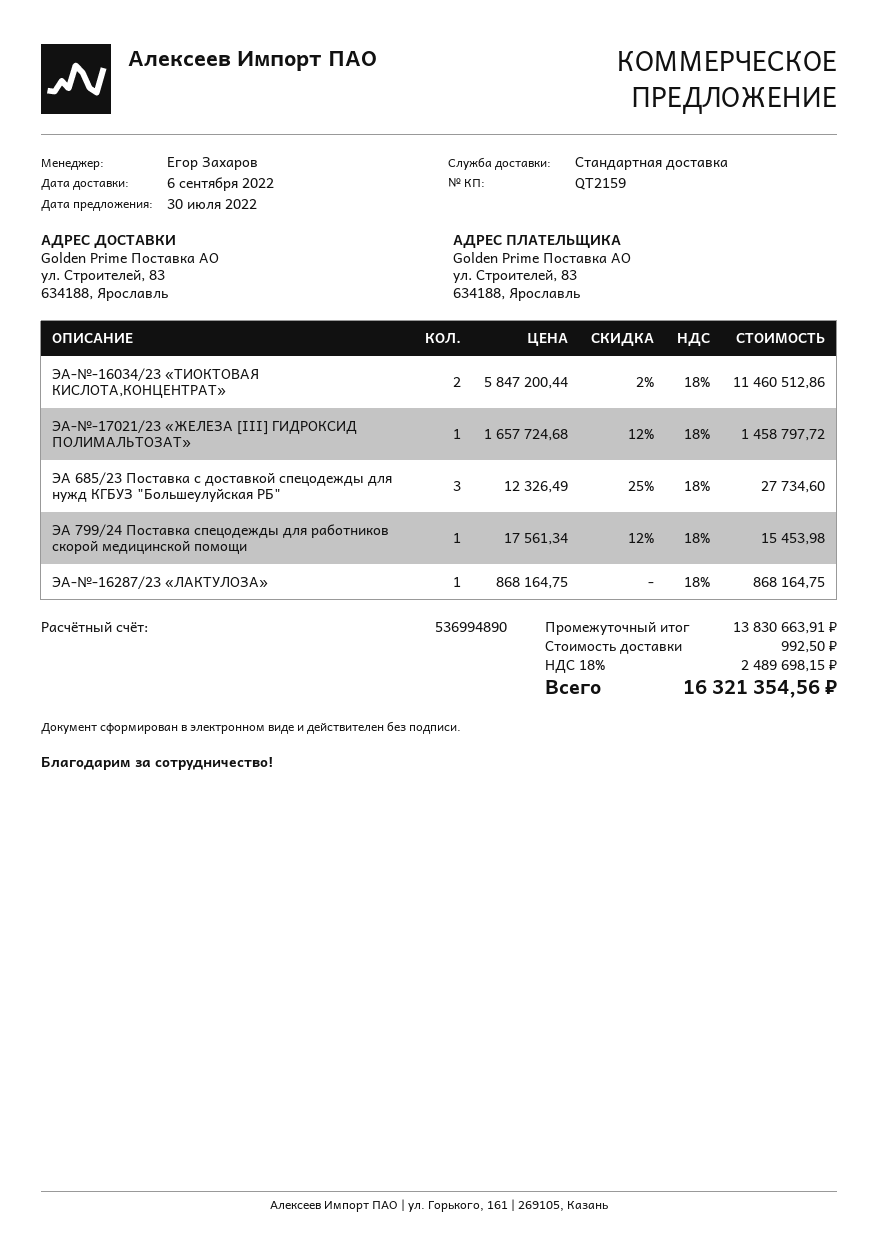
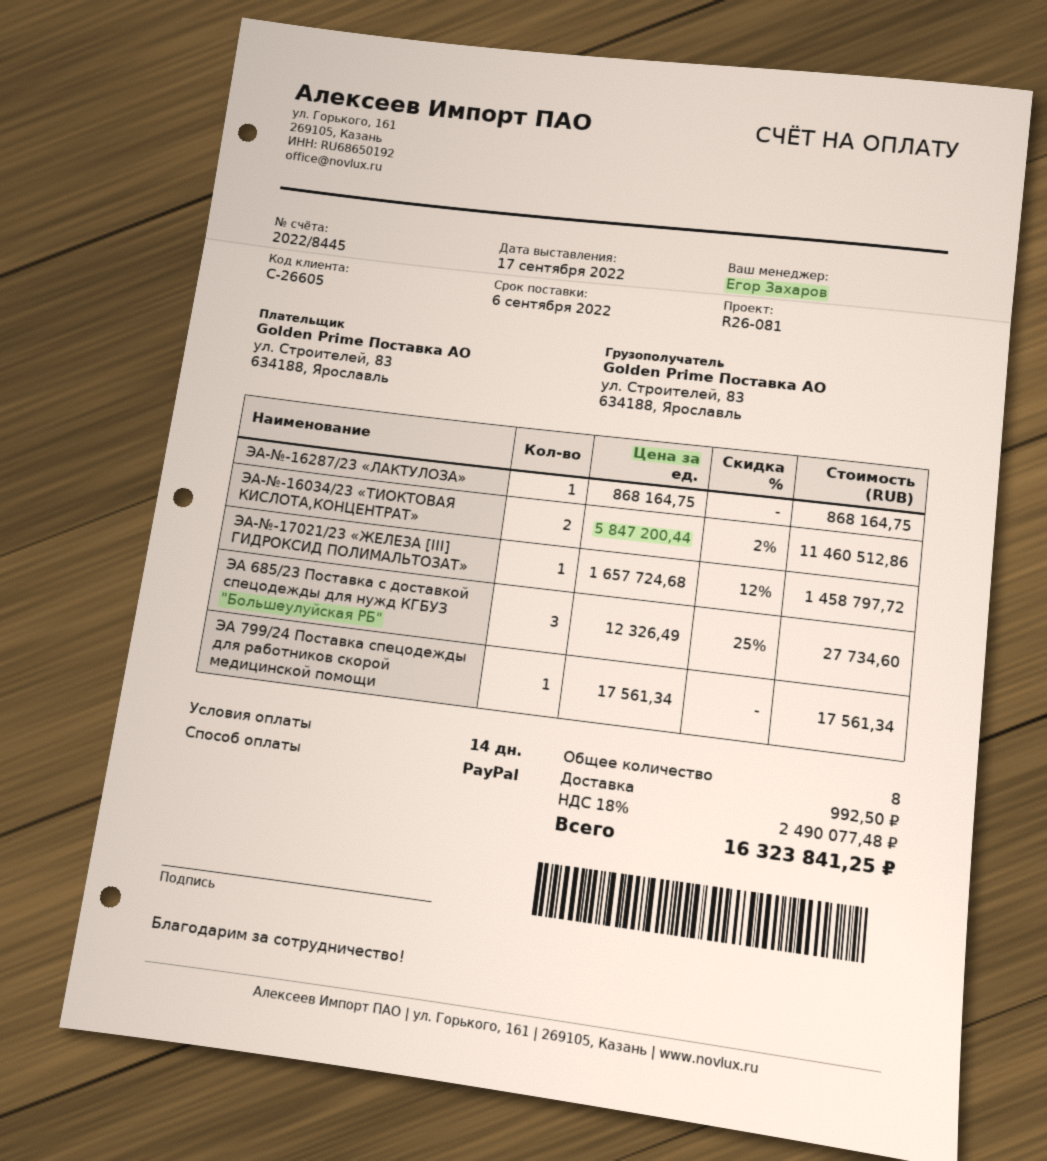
ЭА 799/24 Поставка спецодежды для работников скорой медицинской помощи: 1 x 17561.34 - 12% = 15453.98 -> 1 x 17561.34 = 17561.34
tax: 18% = 2489698.15 -> 18% = 2490077.48
total: 16321354.56 -> 16323841.25

